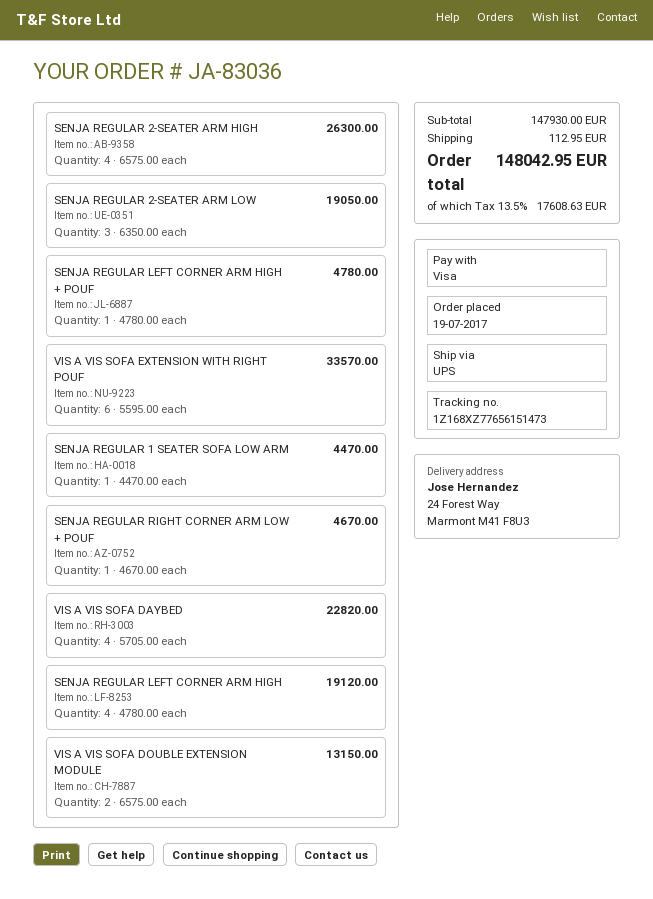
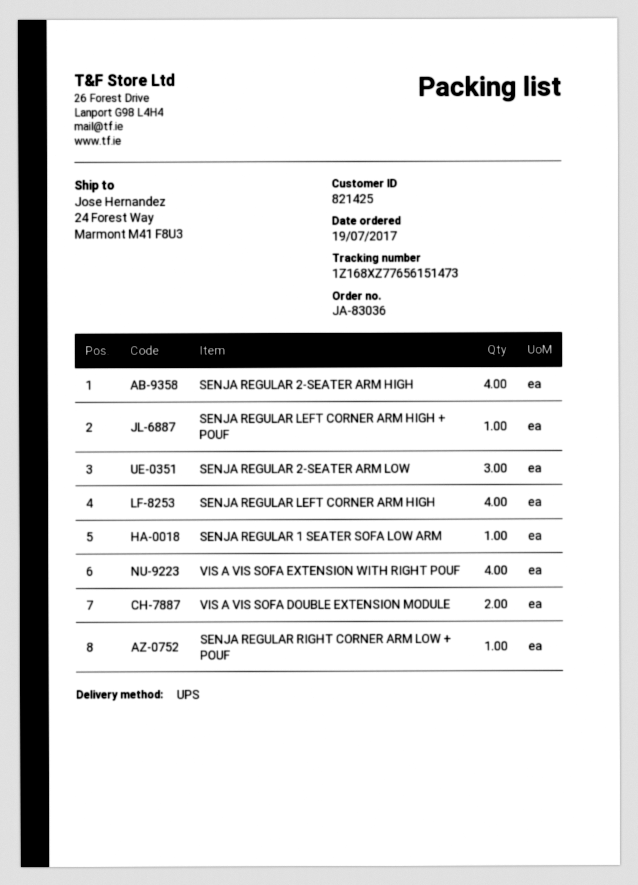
VIS A VIS SOFA EXTENSION WITH RIGHT POUF: 6 -> 4
VIS A VIS SOFA DAYBED: 4 -> none

